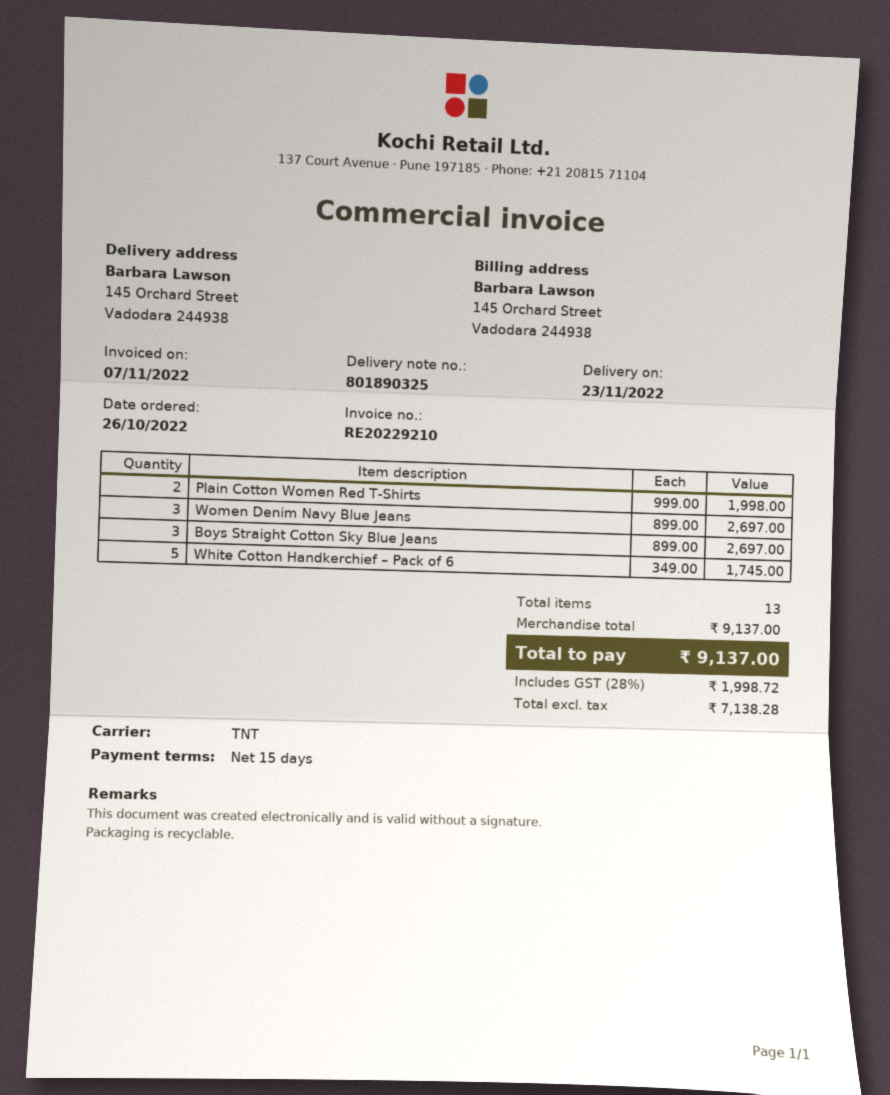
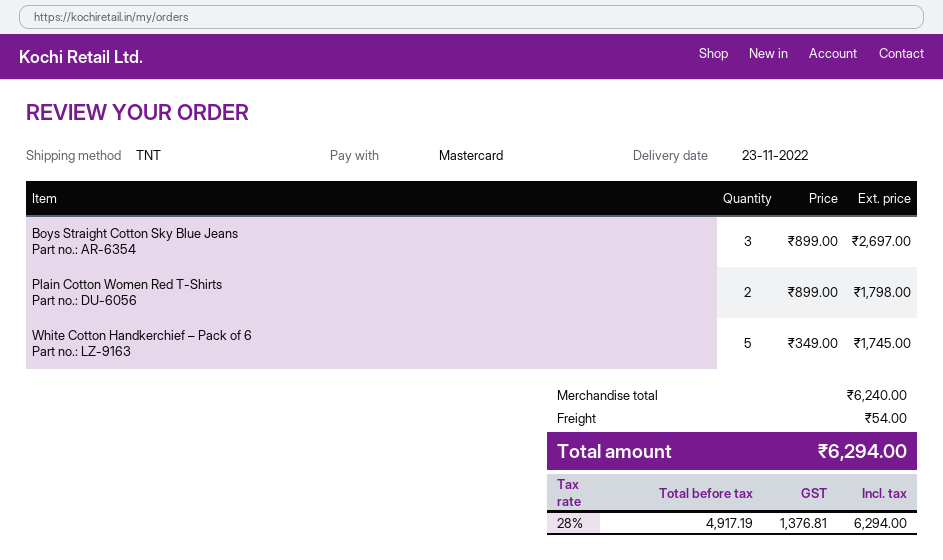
Plain Cotton Women Red T-Shirts: 2 x 999.00 = 1998.00 -> 2 x 899.00 = 1798.00
Women Denim Navy Blue Jeans: 3 x 899.00 = 2697.00 -> none
subtotal: 9137.00 -> 6240.00
shipping: none -> 54.00
net: 7138.28 -> 4917.19
tax: 28% = 1998.72 -> 28% = 1376.81
total: 9137.00 -> 6294.00

